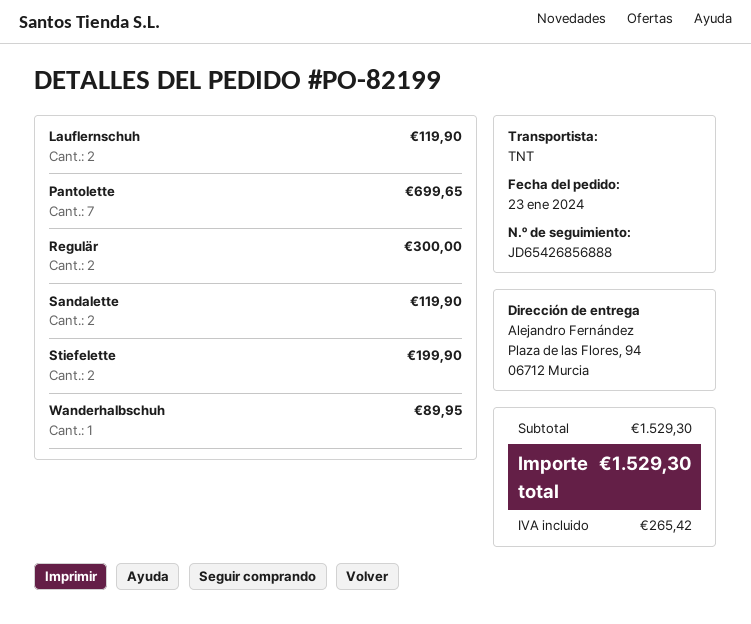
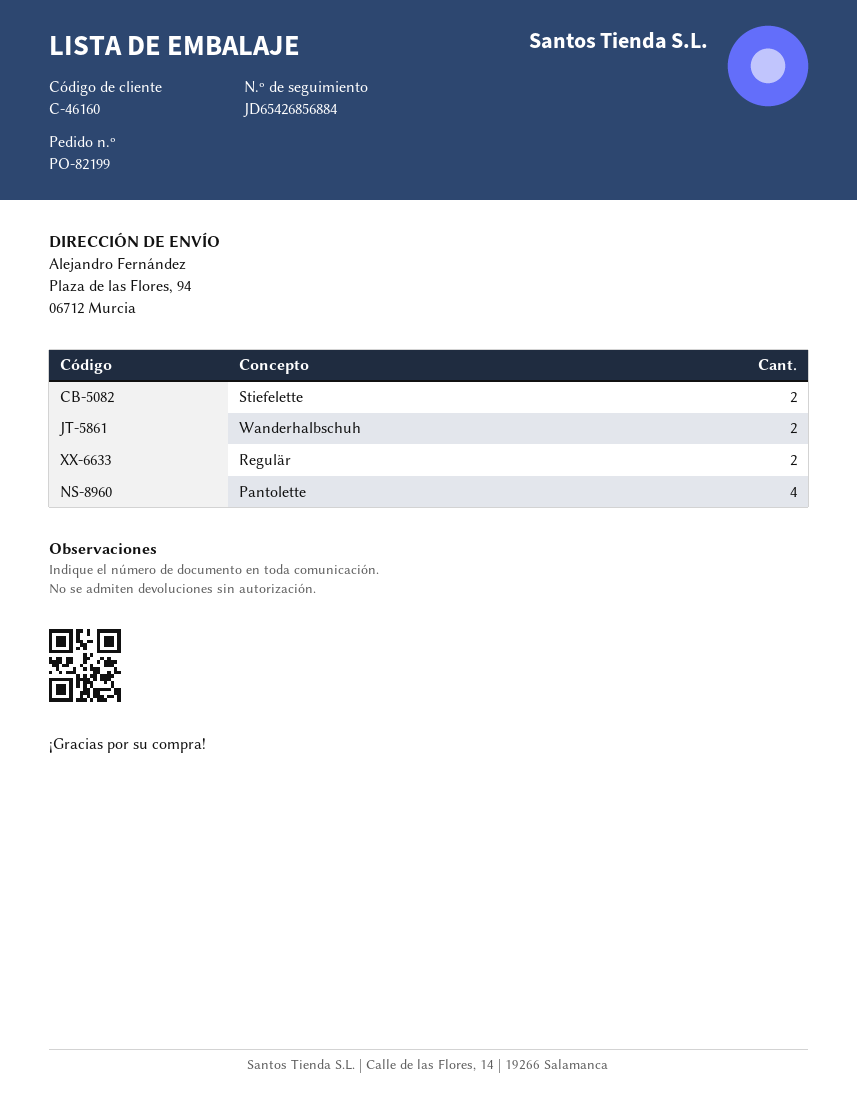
tracking number: JD65426856888 -> JD65426856884
Lauflernschuh: 2 -> none
Pantolette: 7 -> 4
Sandalette: 2 -> none
Wanderhalbschuh: 1 -> 2

